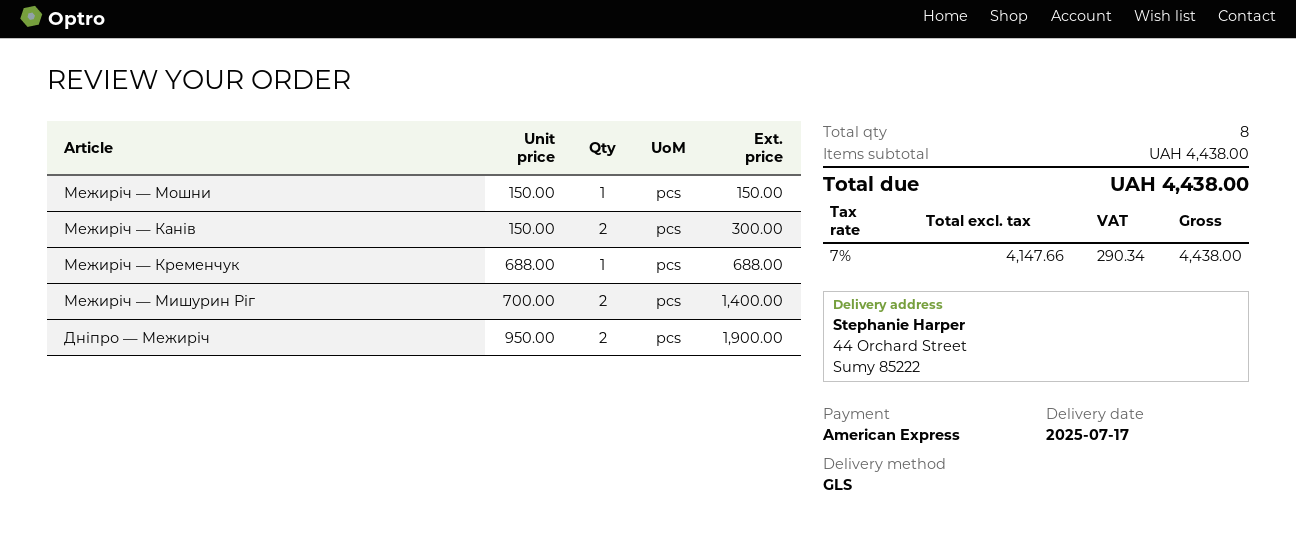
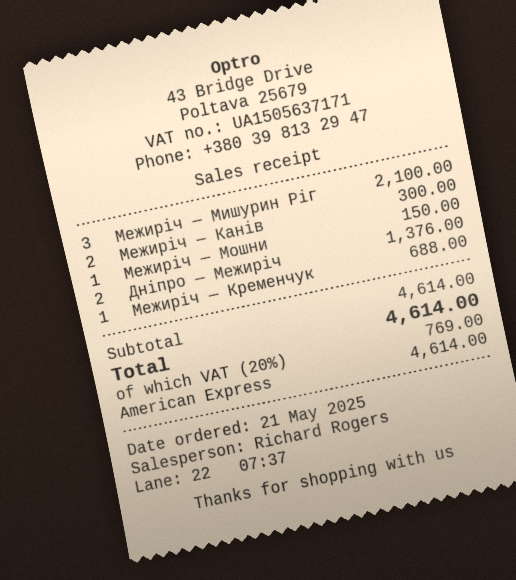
Межиріч — Мишурин Ріг: 2 for 1400.00 -> 3 for 2100.00
Дніпро — Межиріч: 2 for 1900.00 -> 2 for 1376.00
subtotal: 4438.00 -> 4614.00
tax: 7% = 290.34 -> 20% = 769.00
total: 4438.00 -> 4614.00

